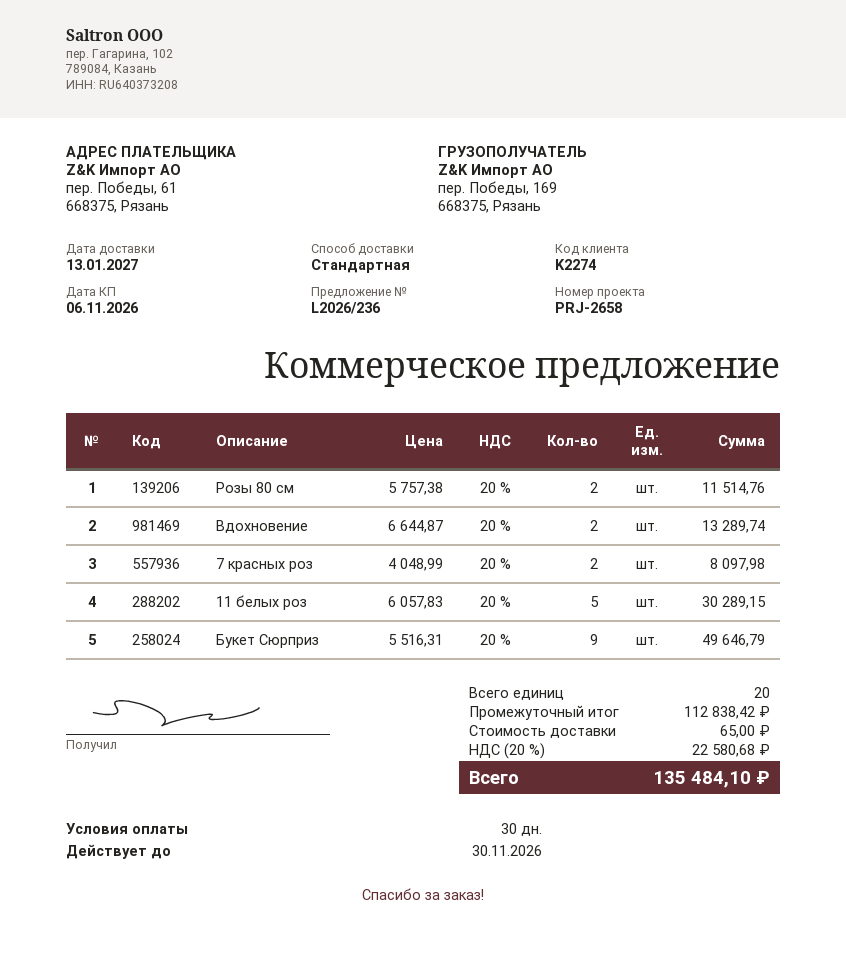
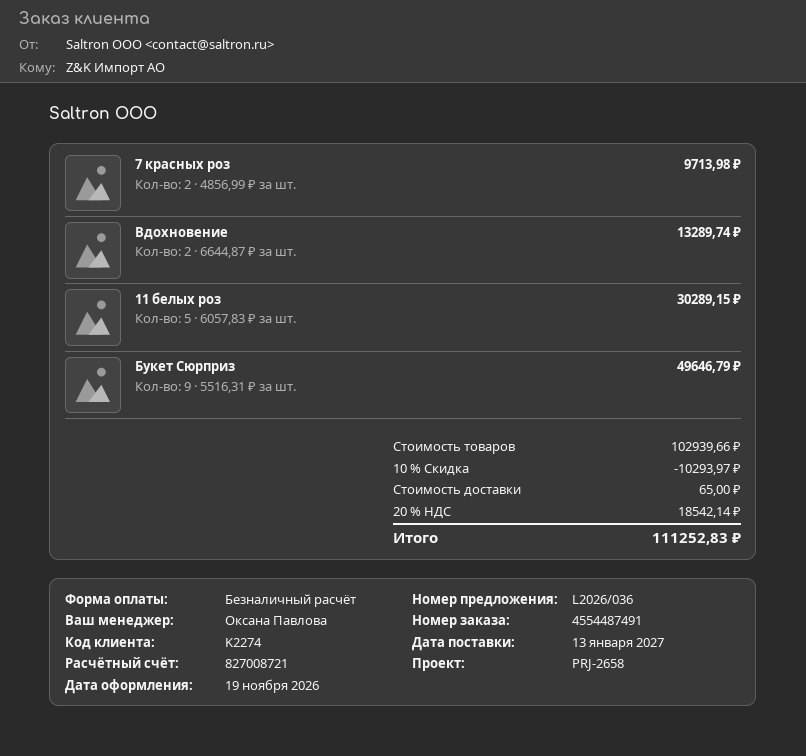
quote number: L2026/236 -> L2026/036
Розы 80 см: 2 x 5757.38 = 11514.76 -> none
7 красных роз: 2 x 4048.99 = 8097.98 -> 2 x 4856.99 = 9713.98
subtotal: 112838.42 -> 102939.66
discount: none -> 10% = 10293.97
tax: 20% = 22580.68 -> 20% = 18542.14
total: 135484.10 -> 111252.83

